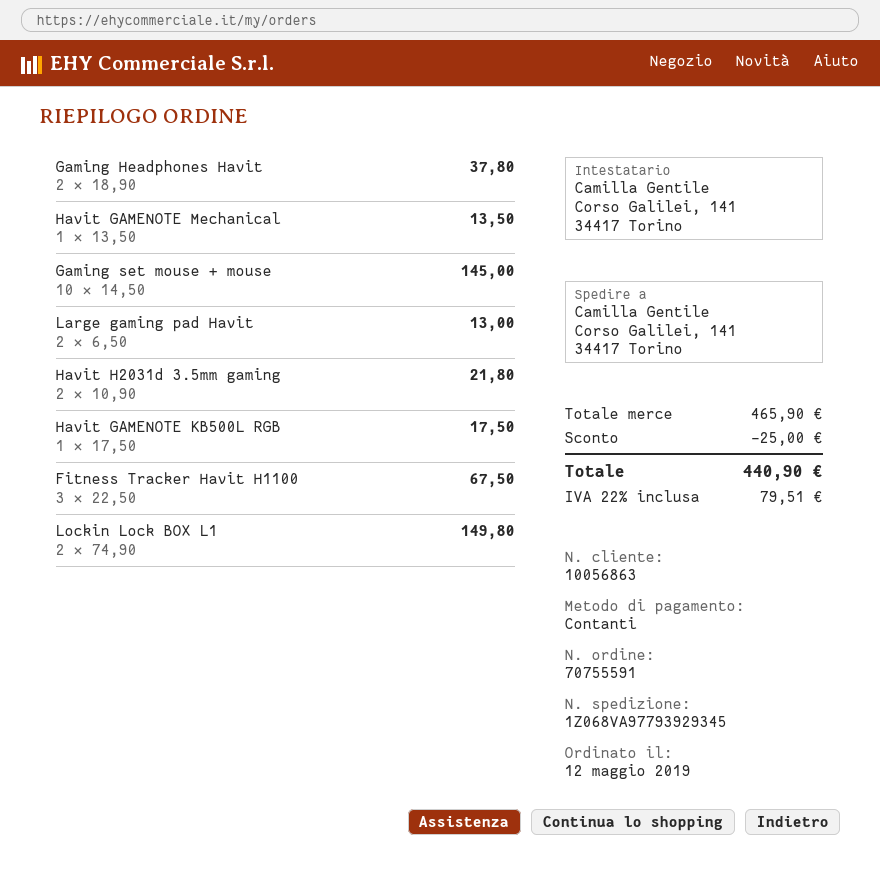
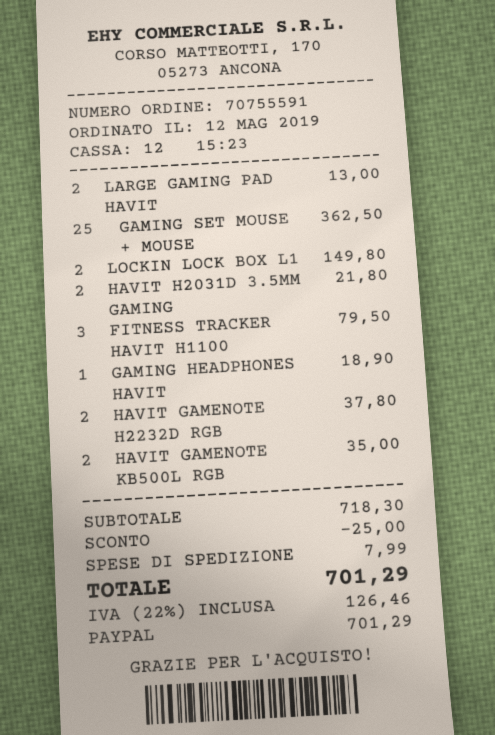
payment method: cash -> PayPal
Gaming Headphones Havit: 2 for 37.80 -> 1 for 18.90
Havit GAMENOTE Mechanical: 1 for 13.50 -> none
Gaming set mouse + mouse: 10 for 145.00 -> 25 for 362.50
Havit GAMENOTE KB500L RGB: 1 for 17.50 -> 2 for 35.00
Fitness Tracker Havit H1100: 3 for 67.50 -> 3 for 79.50
HAVIT GAMENOTE H2232D RGB: none -> 2 for 37.80
subtotal: 465.90 -> 718.30
shipping: none -> 7.99
tax: 22% = 79.51 -> 22% = 126.46
total: 440.90 -> 701.29

